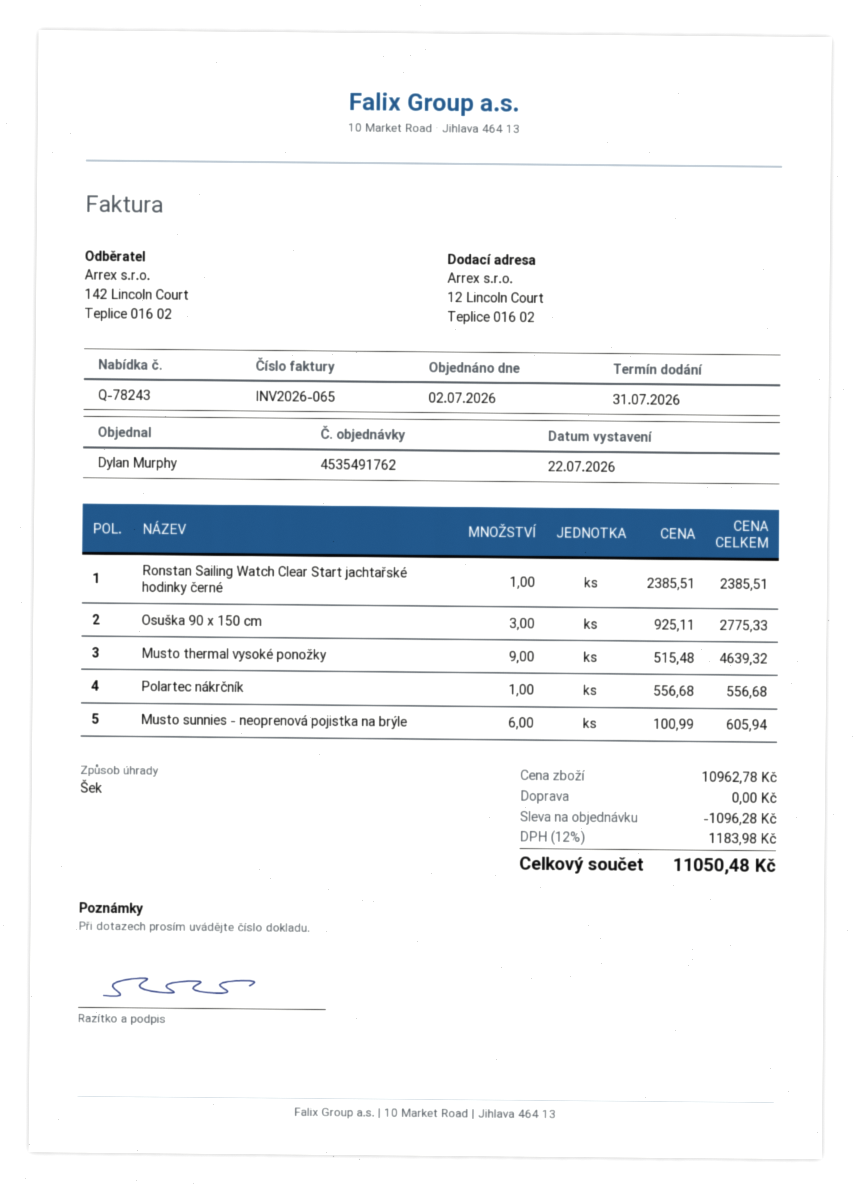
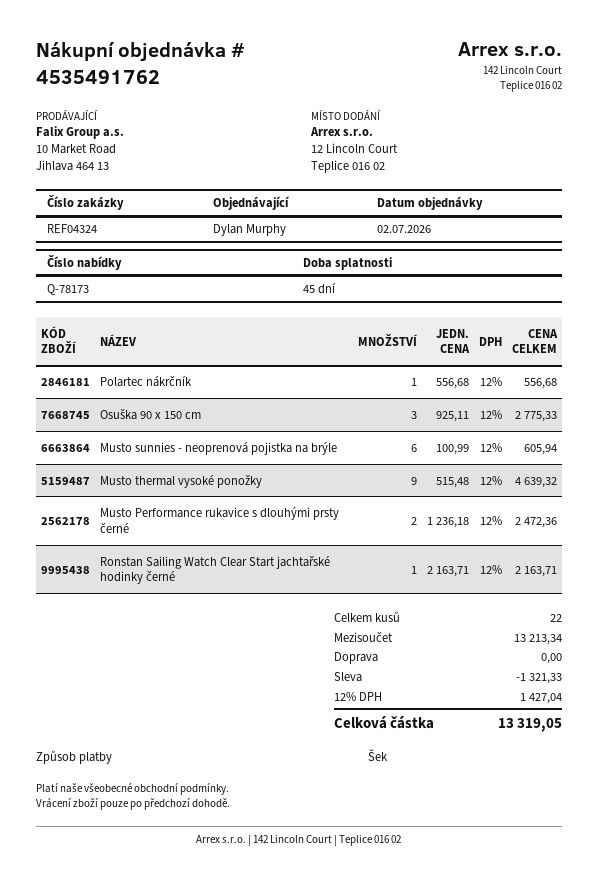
quote number: Q-78243 -> Q-78173
Ronstan Sailing Watch Clear Start jachtařské hodinky černé: 1 x 2385.51 = 2385.51 -> 1 x 2163.71 = 2163.71
Musto Performance rukavice s dlouhými prsty černé: none -> 2 x 1236.18 = 2472.36
subtotal: 10962.78 -> 13213.34
discount: 1096.28 -> 1321.33
tax: 12% = 1183.98 -> 12% = 1427.04
total: 11050.48 -> 13319.05

